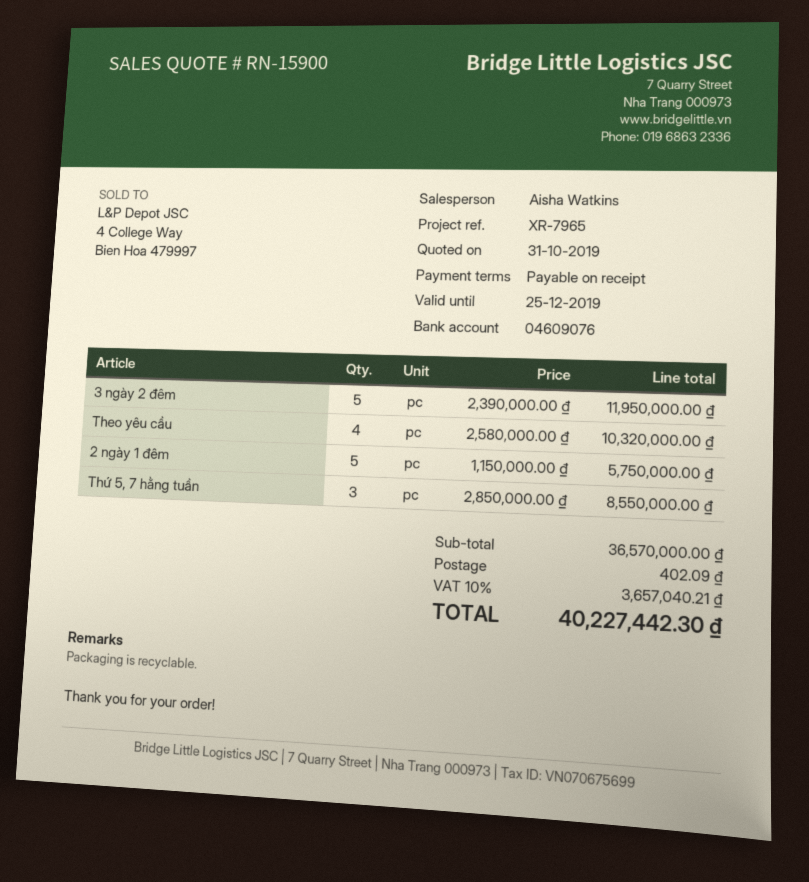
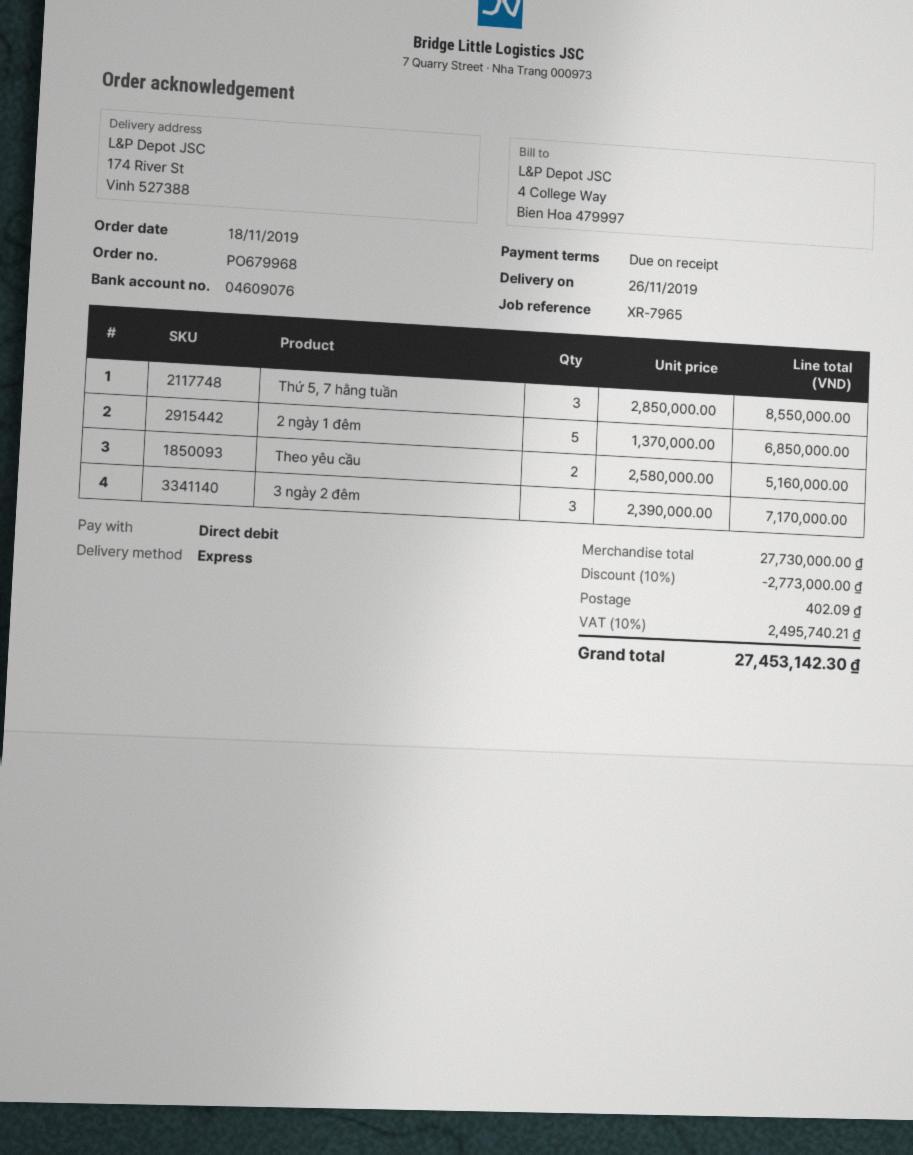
3 ngày 2 đêm: 5 x 2390000.00 = 11950000.00 -> 3 x 2390000.00 = 7170000.00
Theo yêu cầu: 4 x 2580000.00 = 10320000.00 -> 2 x 2580000.00 = 5160000.00
2 ngày 1 đêm: 5 x 1150000.00 = 5750000.00 -> 5 x 1370000.00 = 6850000.00
subtotal: 36570000.00 -> 27730000.00
discount: none -> 10% = 2773000.00
tax: 10% = 3657040.21 -> 10% = 2495740.21
total: 40227442.30 -> 27453142.30

